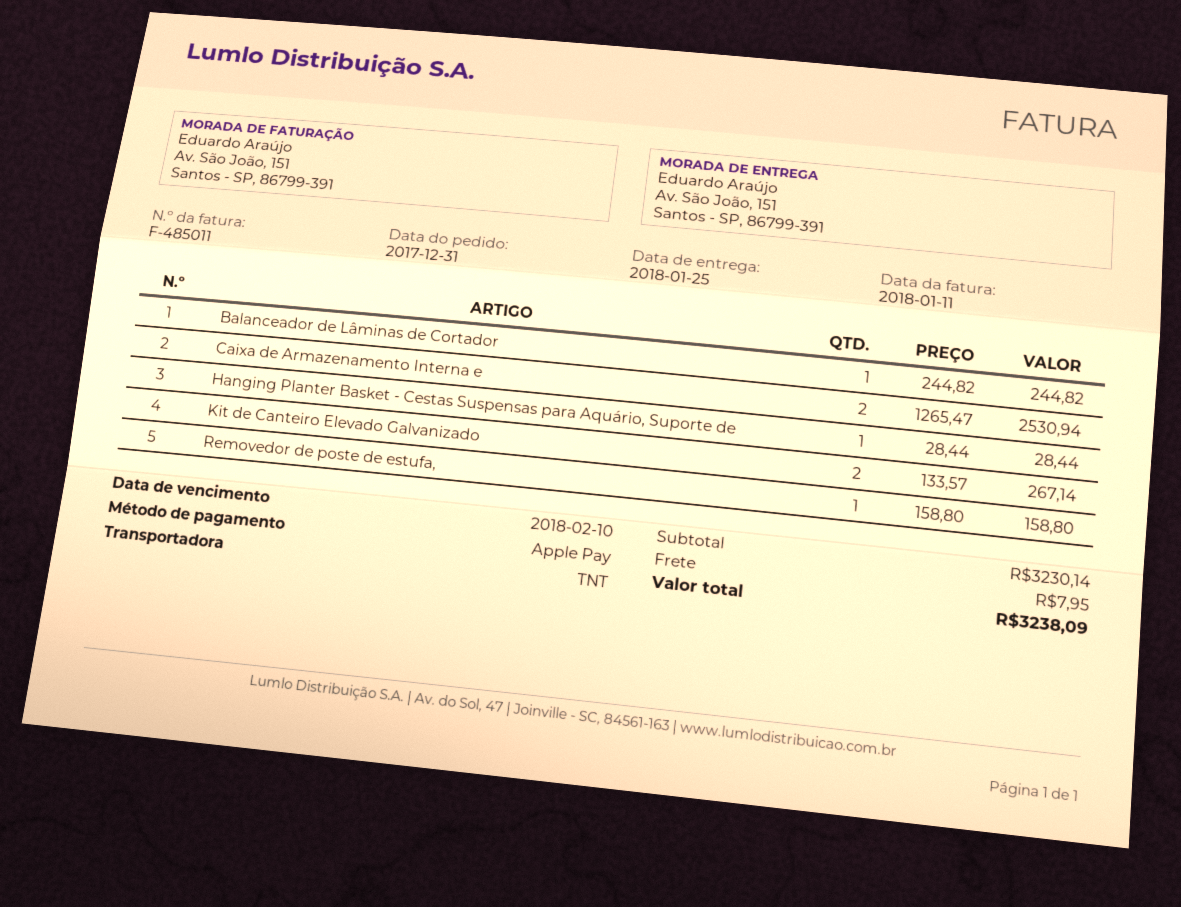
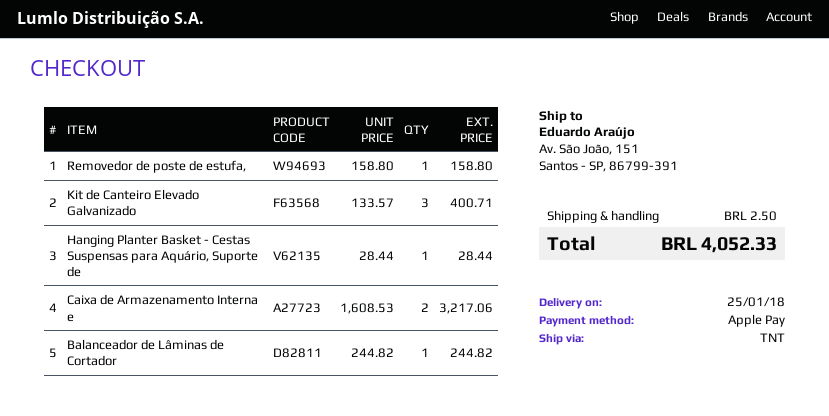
Caixa de Armazenamento Interna e: 2 x 1265.47 = 2530.94 -> 2 x 1608.53 = 3217.06
Kit de Canteiro Elevado Galvanizado: 2 x 133.57 = 267.14 -> 3 x 133.57 = 400.71
shipping: 7.95 -> 2.50
total: 3238.09 -> 4052.33

